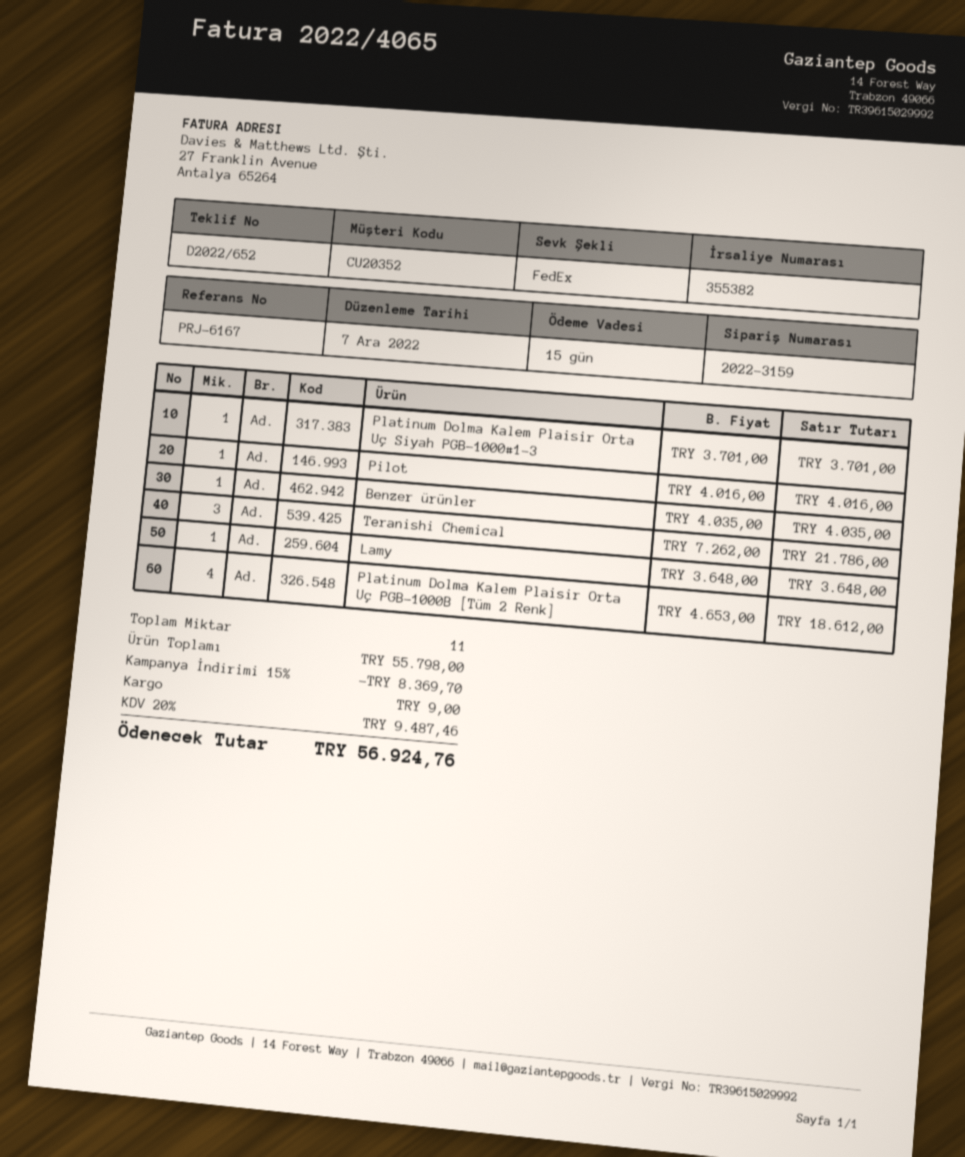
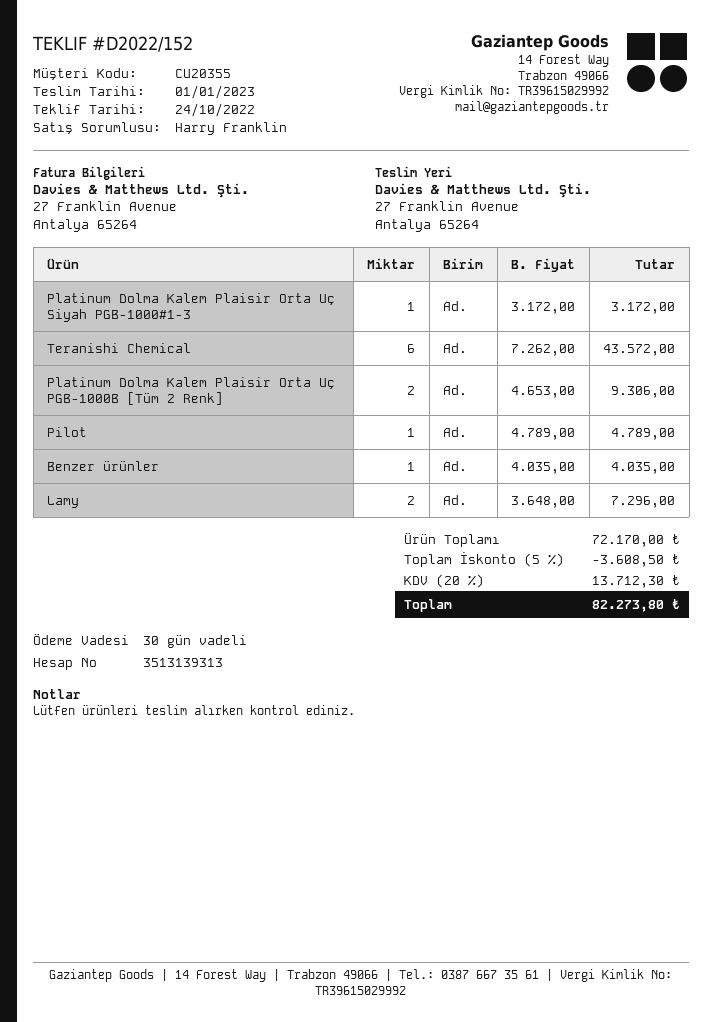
quote number: D2022/652 -> D2022/152
payment terms: 15 days -> 30 days
customer number: CU20352 -> CU20355
Platinum Dolma Kalem Plaisir Orta Uç Siyah PGB-1000#1-3: 1 x 3701.00 = 3701.00 -> 1 x 3172.00 = 3172.00
Pilot: 1 x 4016.00 = 4016.00 -> 1 x 4789.00 = 4789.00
Teranishi Chemical: 3 x 7262.00 = 21786.00 -> 6 x 7262.00 = 43572.00
Lamy: 1 x 3648.00 = 3648.00 -> 2 x 3648.00 = 7296.00
Platinum Dolma Kalem Plaisir Orta Uç PGB-1000B [Tüm 2 Renk]: 4 x 4653.00 = 18612.00 -> 2 x 4653.00 = 9306.00
subtotal: 55798.00 -> 72170.00
discount: 15% = 8369.70 -> 5% = 3608.50
shipping: 9.00 -> none
tax: 20% = 9487.46 -> 20% = 13712.30
total: 56924.76 -> 82273.80

